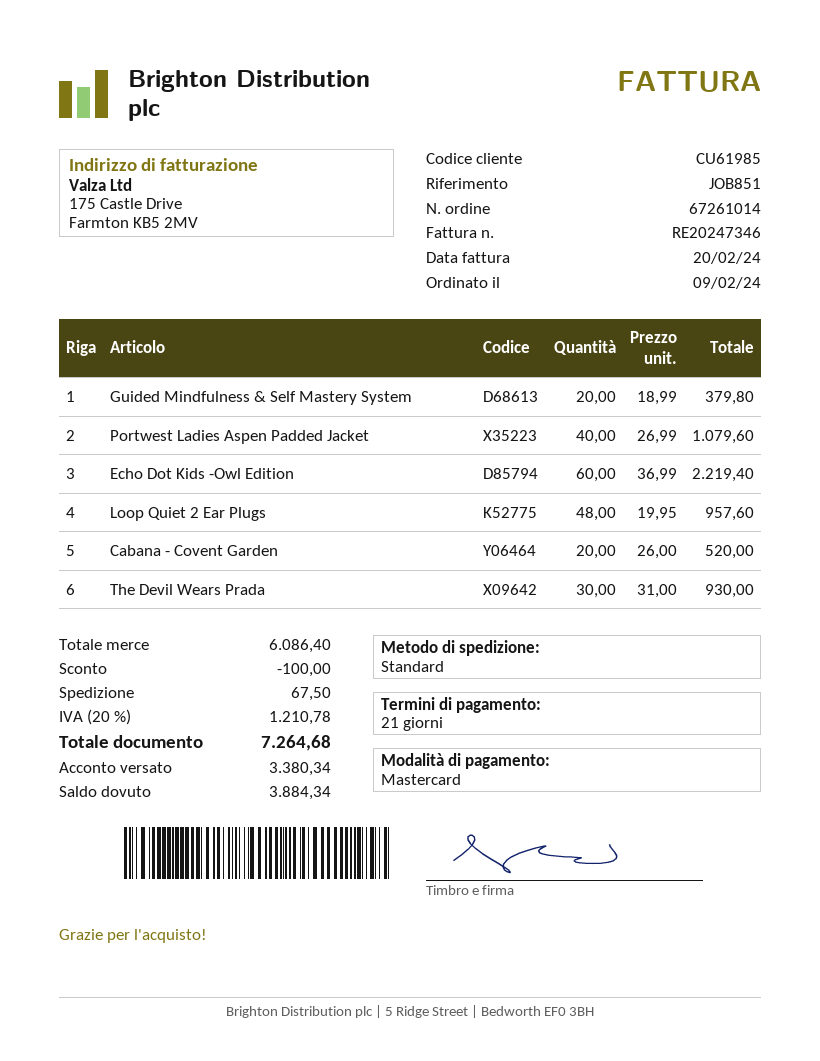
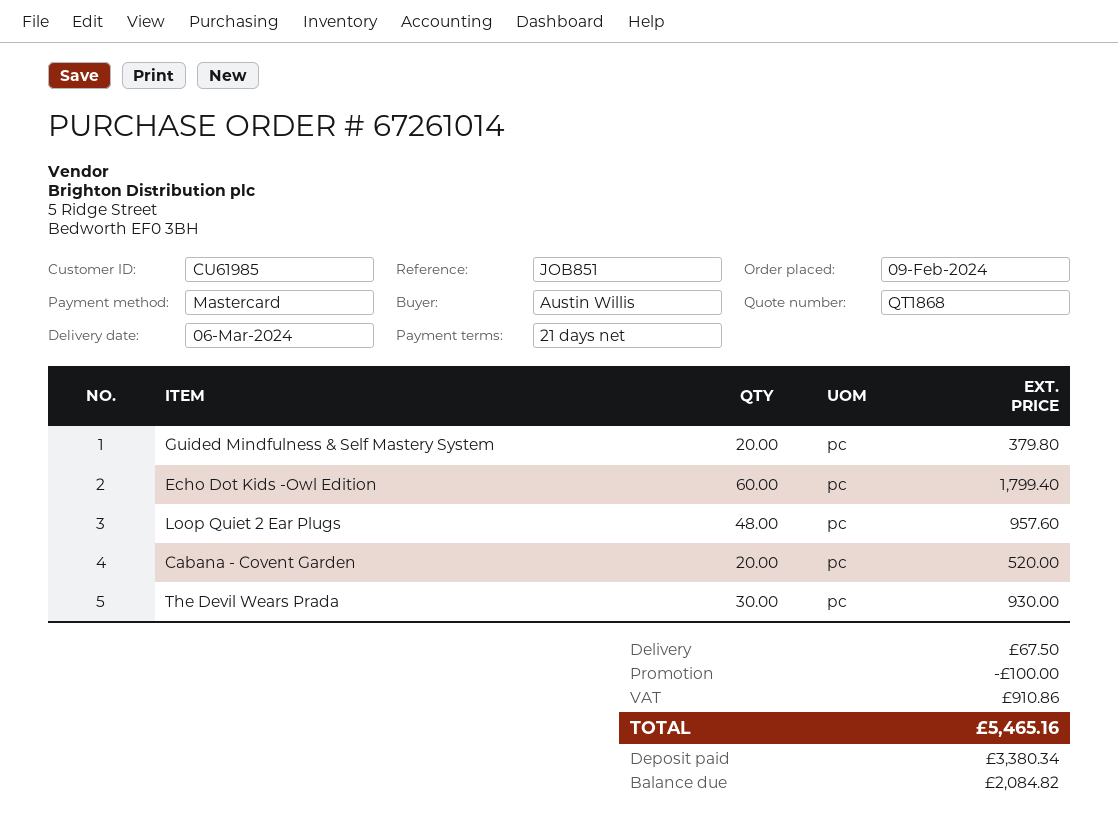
Portwest Ladies Aspen Padded Jacket: 40 for 1079.60 -> none
Echo Dot Kids -Owl Edition: 60 for 2219.40 -> 60 for 1799.40
tax: 1210.78 -> 910.86
total: 7264.68 -> 5465.16
balance: 3884.34 -> 2084.82

